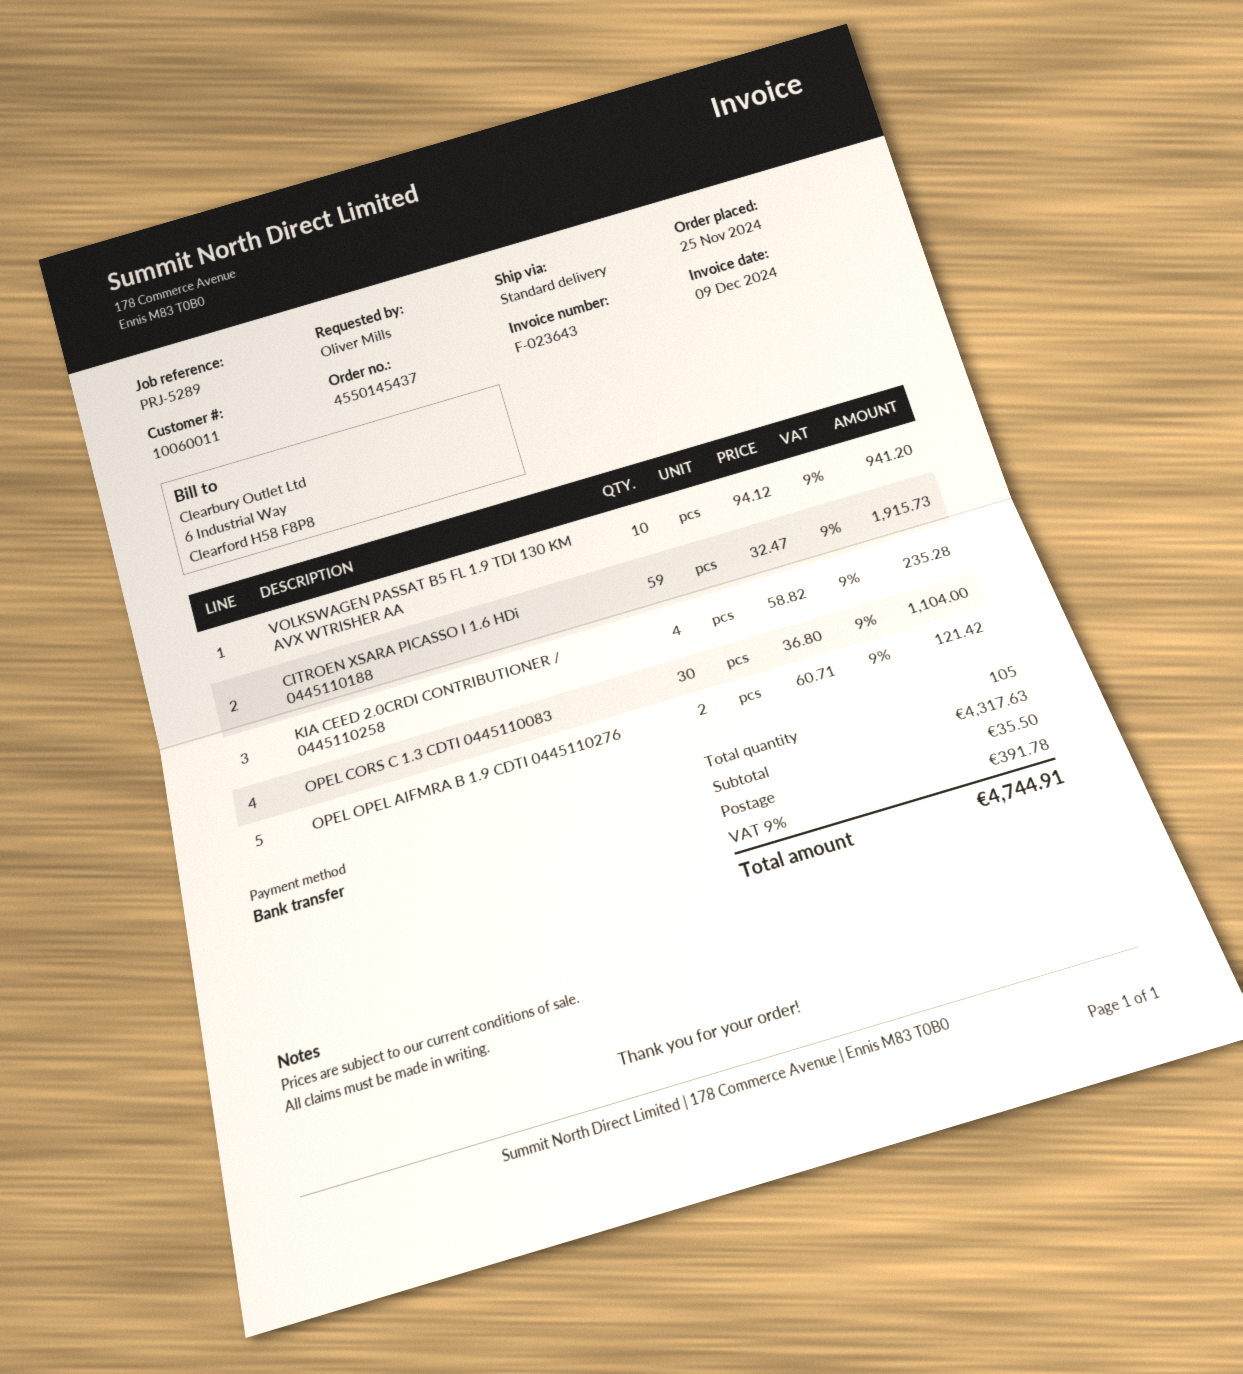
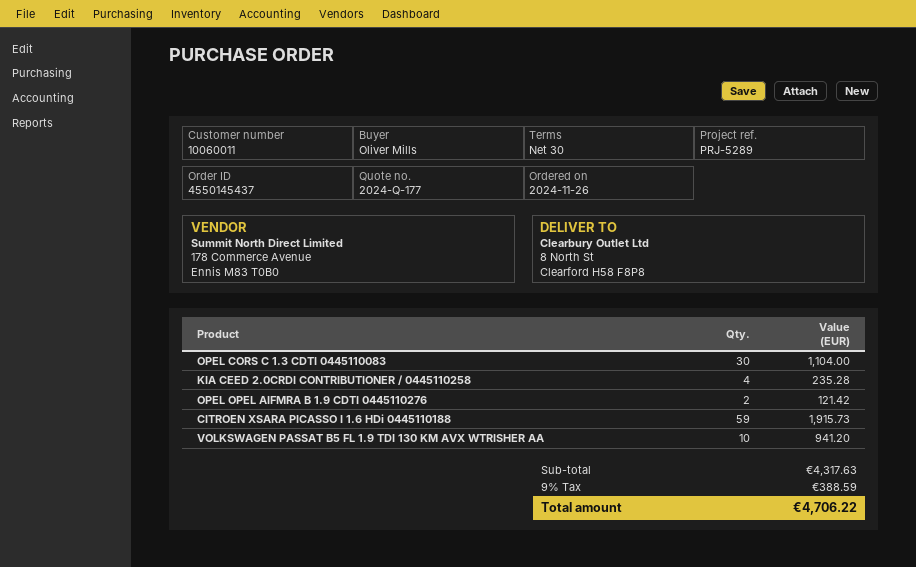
order date: 2024-11-25 -> 2024-11-26
shipping: 35.50 -> none
tax: 9% = 391.78 -> 9% = 388.59
total: 4744.91 -> 4706.22

